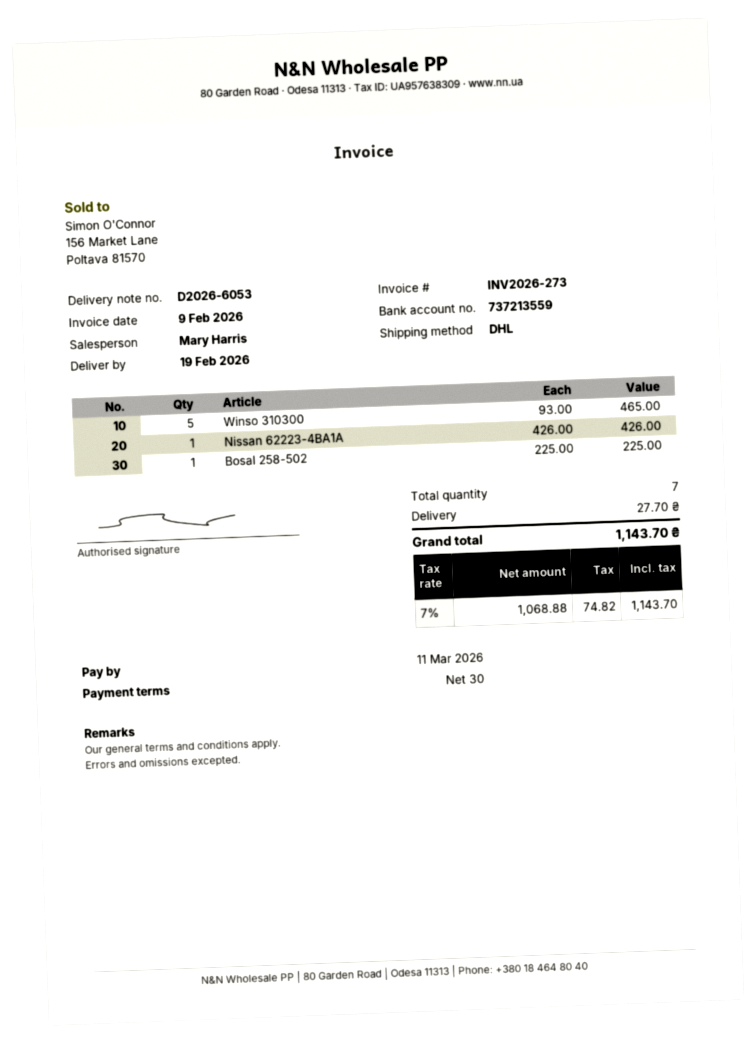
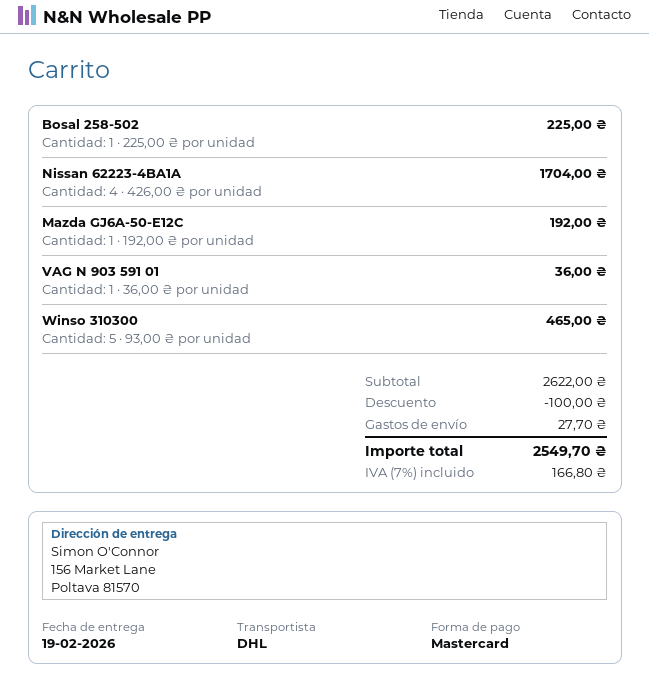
Nissan 62223-4BA1A: 1 x 426.00 = 426.00 -> 4 x 426.00 = 1704.00
Mazda GJ6A-50-E12C: none -> 1 x 192.00 = 192.00
VAG N 903 591 01: none -> 1 x 36.00 = 36.00
discount: none -> 100.00
tax: 7% = 74.82 -> 7% = 166.80
total: 1143.70 -> 2549.70

